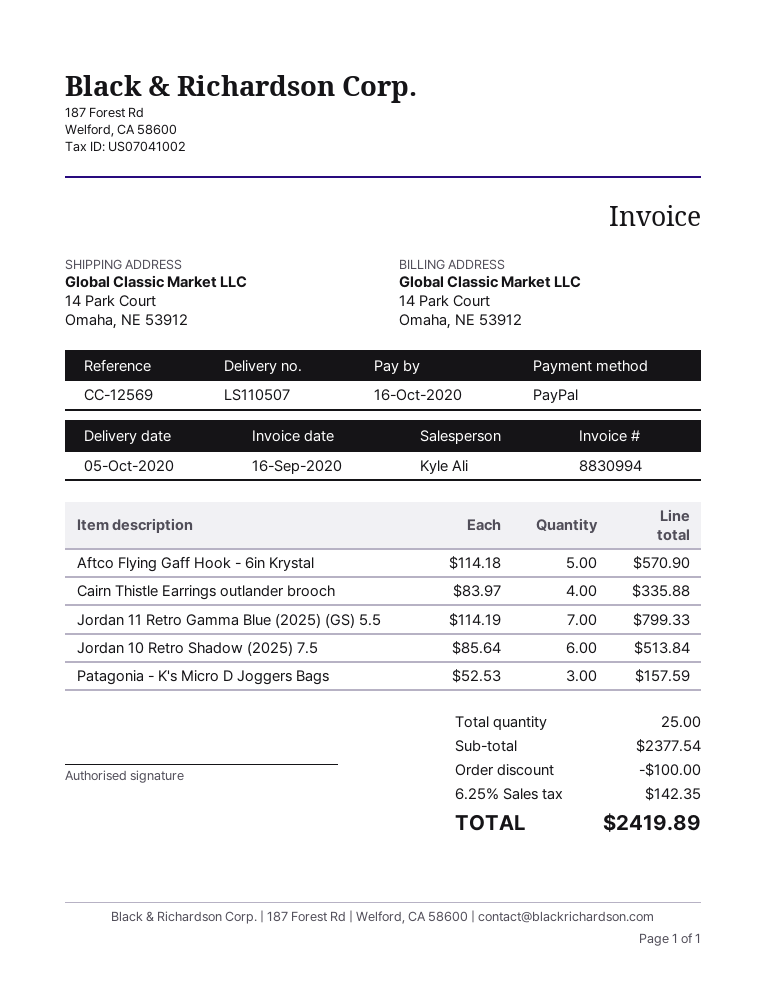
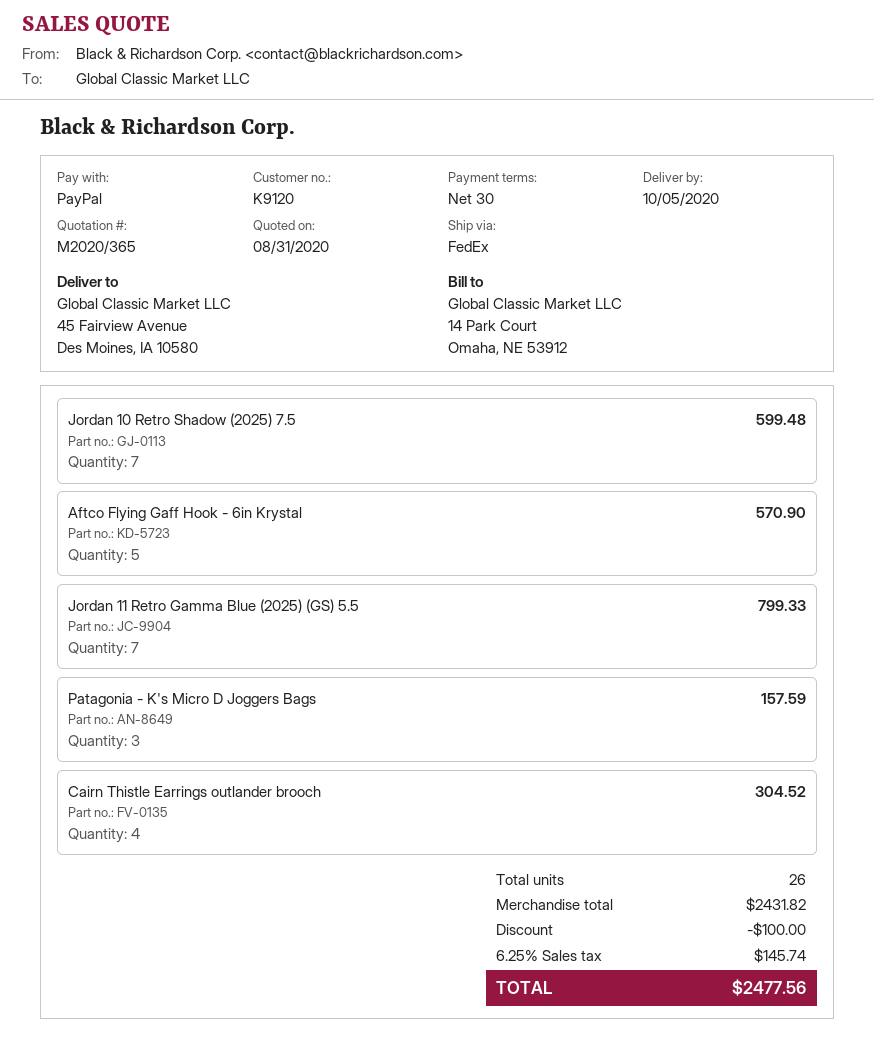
ship to: 14 Park Court, Omaha, NE 53912 -> 45 Fairview Avenue, Des Moines, IA 10580
Cairn Thistle Earrings outlander brooch: 4 for 335.88 -> 4 for 304.52
Jordan 10 Retro Shadow (2025) 7.5: 6 for 513.84 -> 7 for 599.48
total quantity: 25 -> 26
subtotal: 2377.54 -> 2431.82
tax: 6.25% = 142.35 -> 6.25% = 145.74
total: 2419.89 -> 2477.56

